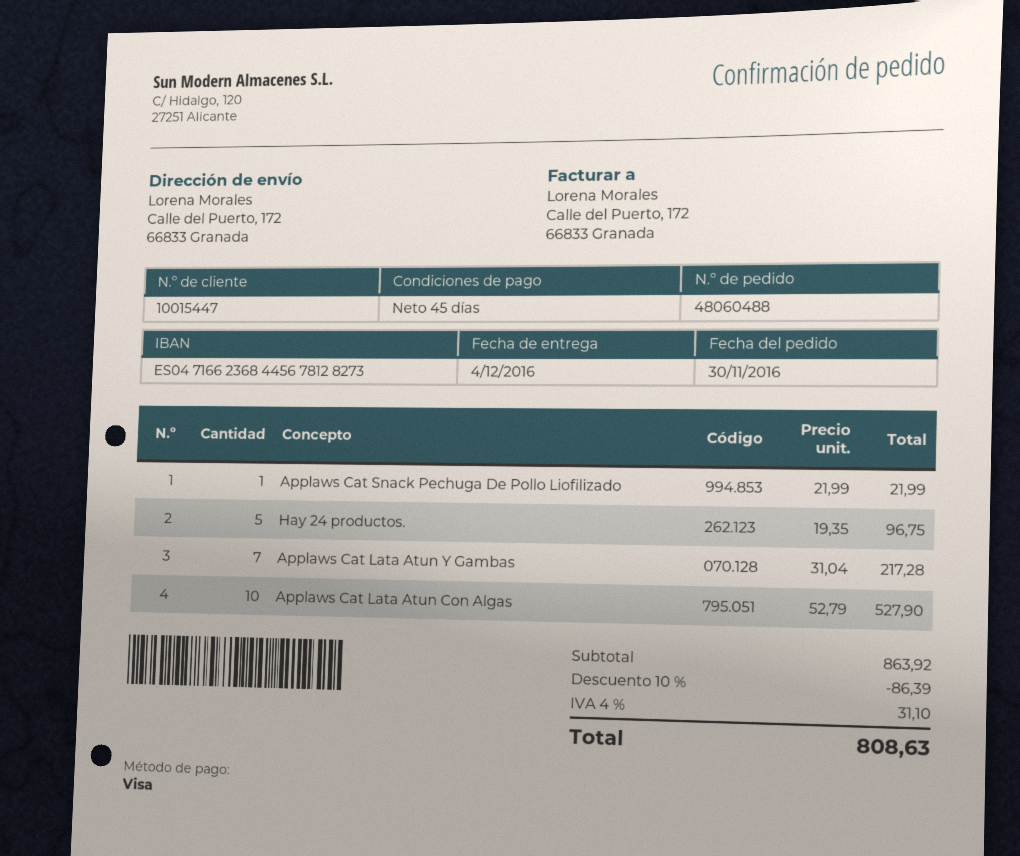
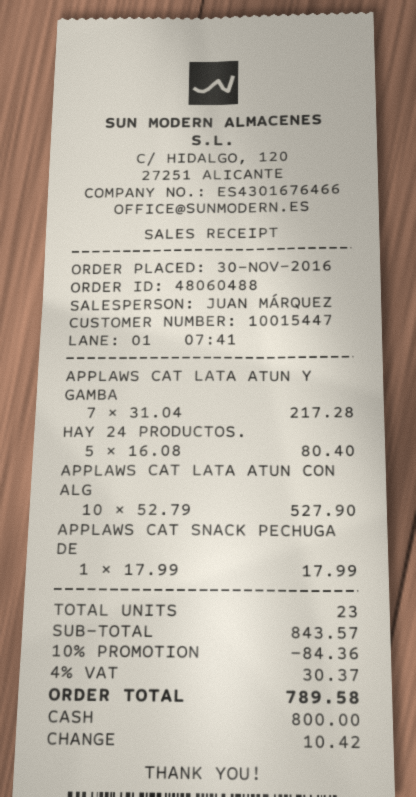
payment method: Visa -> cash
Applaws Cat Snack Pechuga De Pollo Liofilizado: 1 x 21.99 = 21.99 -> 1 x 17.99 = 17.99
Hay 24 productos.: 5 x 19.35 = 96.75 -> 5 x 16.08 = 80.40
subtotal: 863.92 -> 843.57
discount: 10% = 86.39 -> 10% = 84.36
tax: 4% = 31.10 -> 4% = 30.37
total: 808.63 -> 789.58

